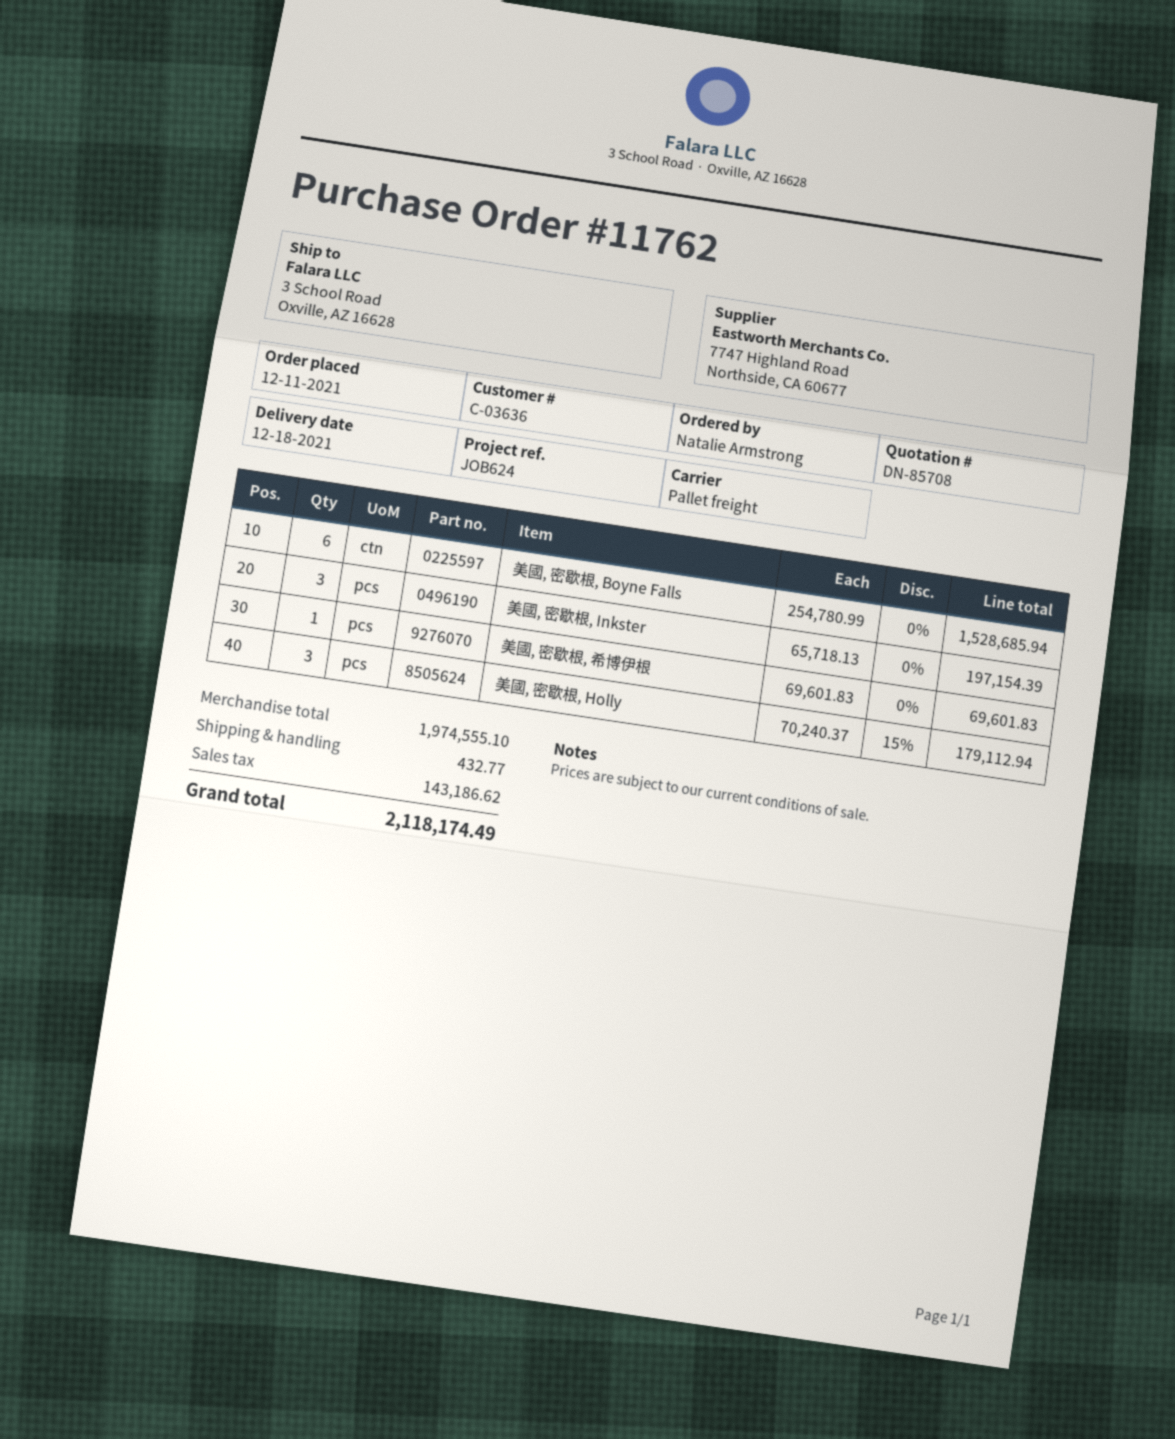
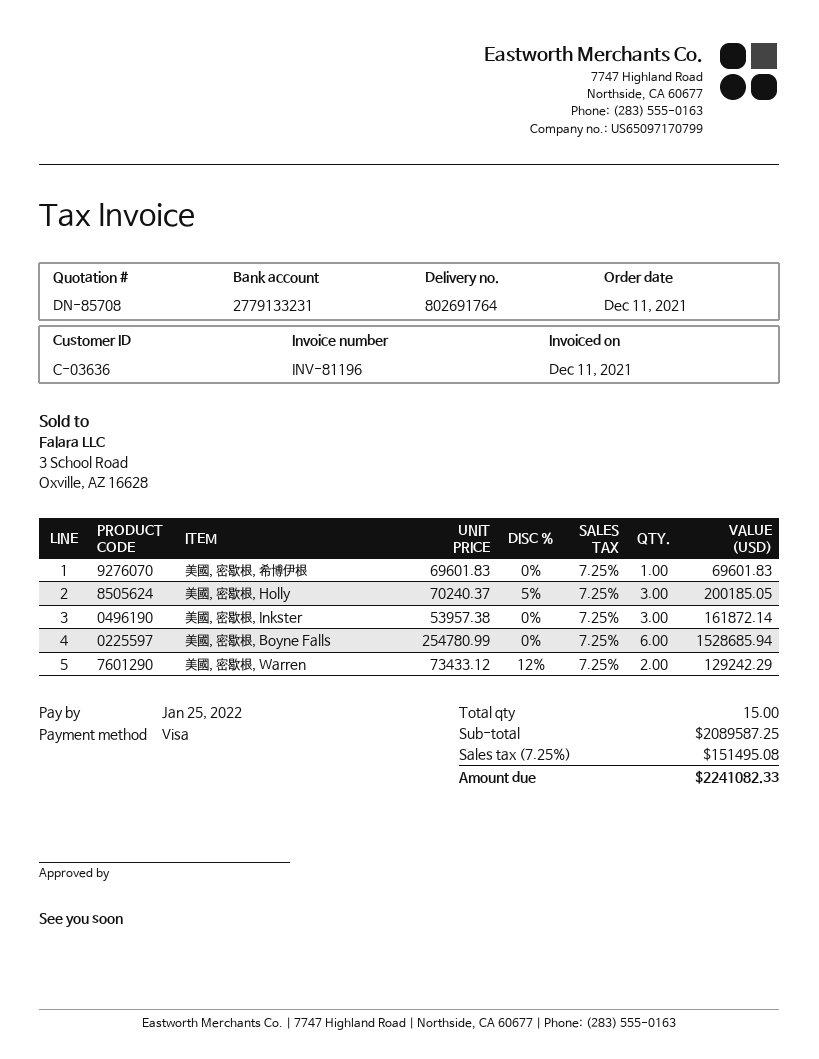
美國, 密歇根, Inkster: 3 x 65718.13 = 197154.39 -> 3 x 53957.38 = 161872.14
美國, 密歇根, Holly: 3 x 70240.37 - 15% = 179112.94 -> 3 x 70240.37 - 5% = 200185.05
美國, 密歇根, Warren: none -> 2 x 73433.12 - 12% = 129242.29
subtotal: 1974555.10 -> 2089587.25
shipping: 432.77 -> none
tax: 143186.62 -> 151495.08
total: 2118174.49 -> 2241082.33

